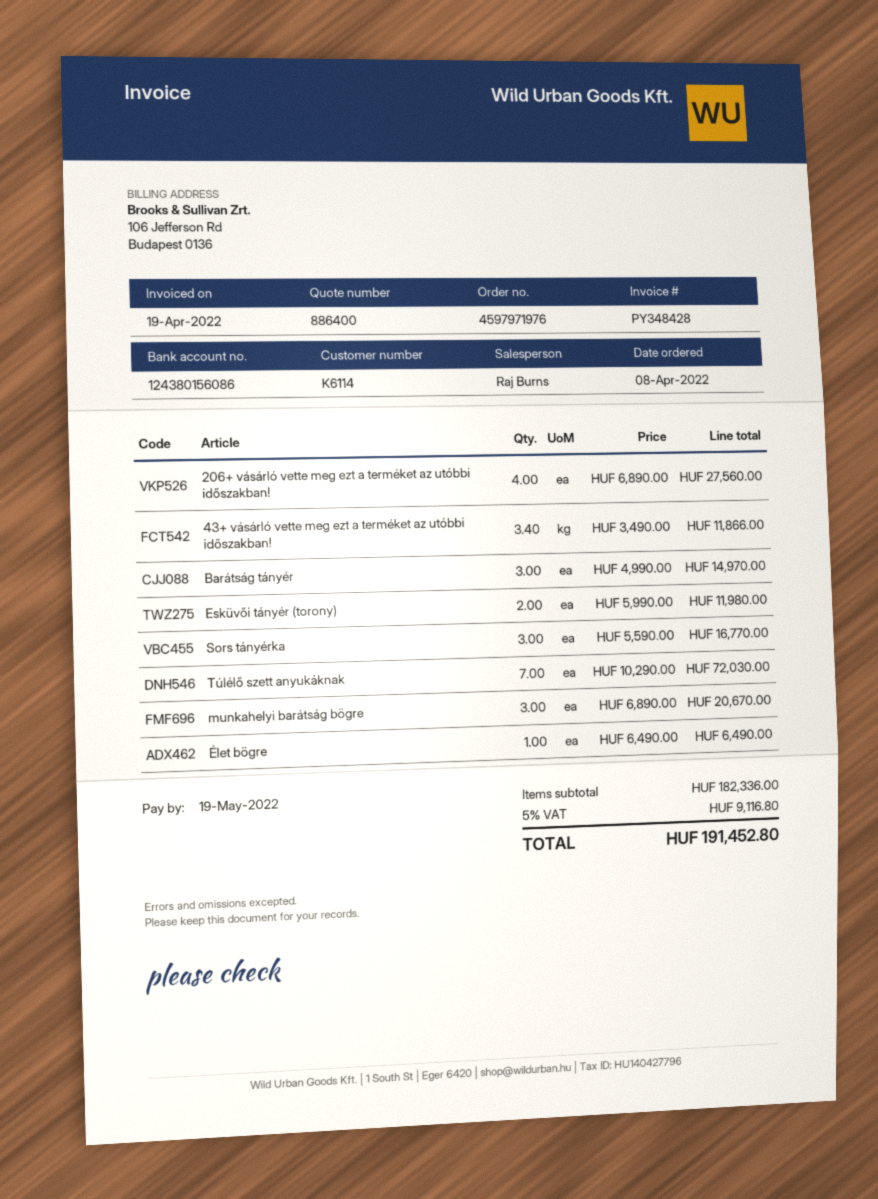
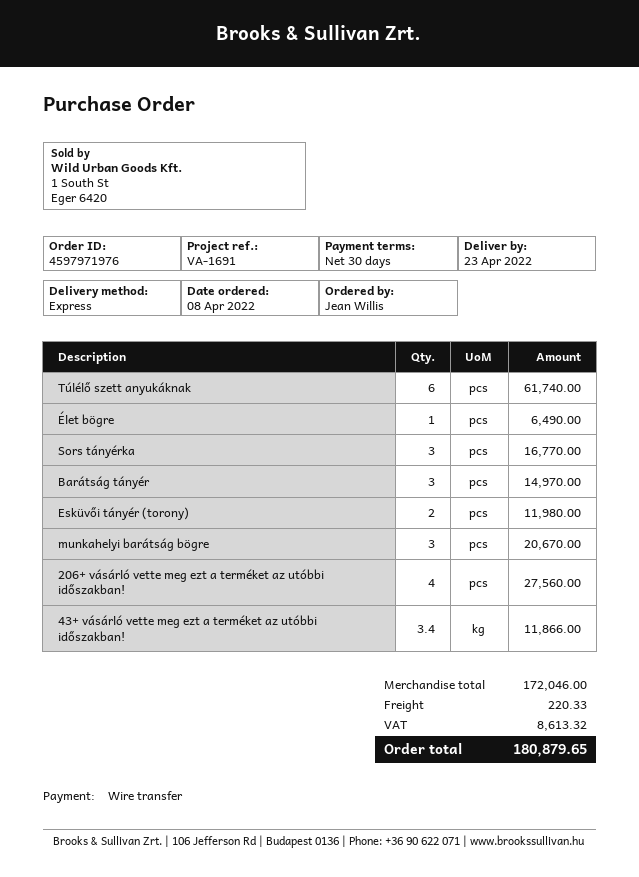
Túlélő szett anyukáknak: 7 for 72030.00 -> 6 for 61740.00
subtotal: 182336.00 -> 172046.00
shipping: none -> 220.33
tax: 9116.80 -> 8613.32
total: 191452.80 -> 180879.65

